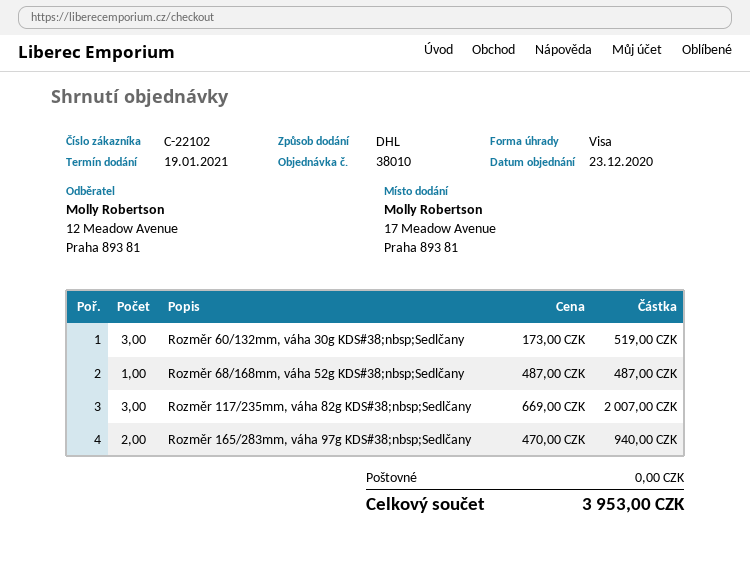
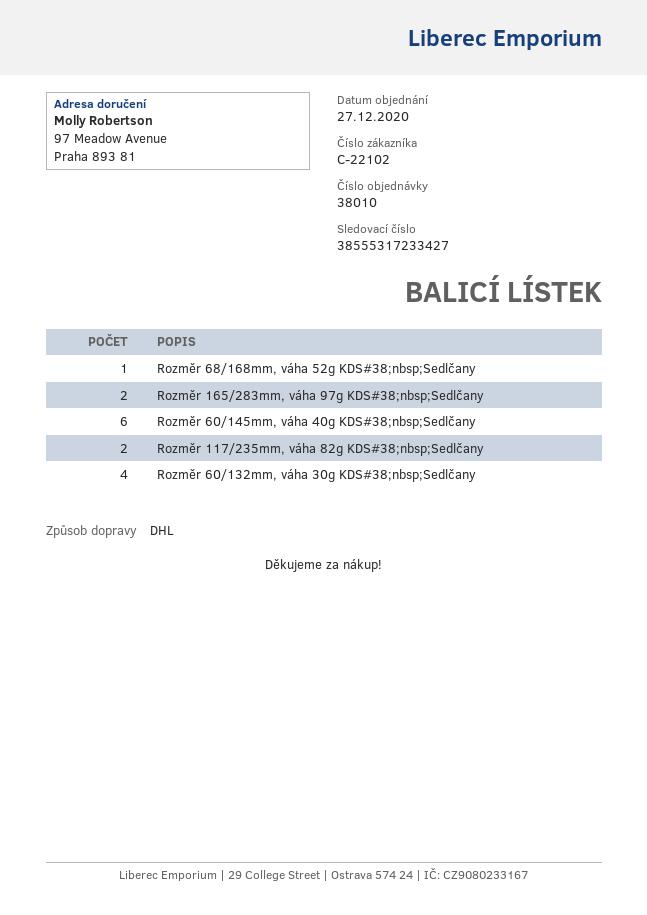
order date: 2020-12-23 -> 2020-12-27
ship to: 17 Meadow Avenue, Praha 893 81 -> 97 Meadow Avenue, Praha 893 81
Rozměr 60/132mm, váha 30g KDS#38;nbsp;Sedlčany: 3 -> 4
Rozměr 117/235mm, váha 82g KDS#38;nbsp;Sedlčany: 3 -> 2
Rozměr 60/145mm, váha 40g KDS#38;nbsp;Sedlčany: none -> 6

